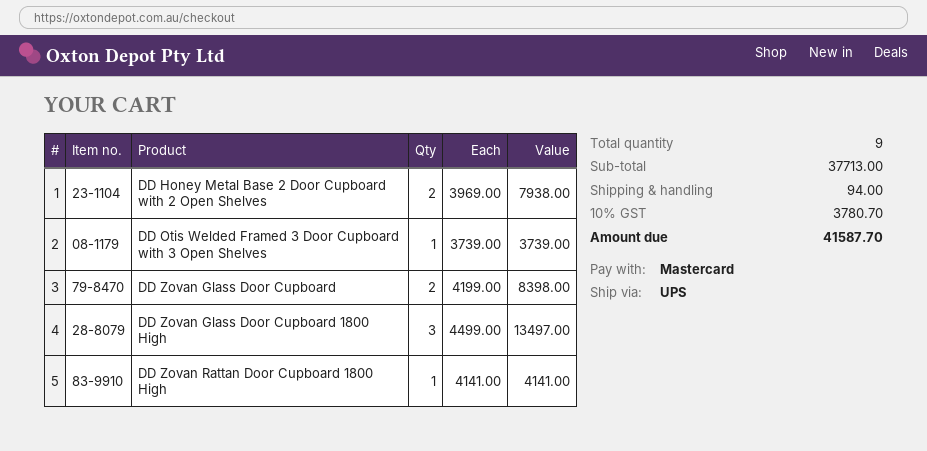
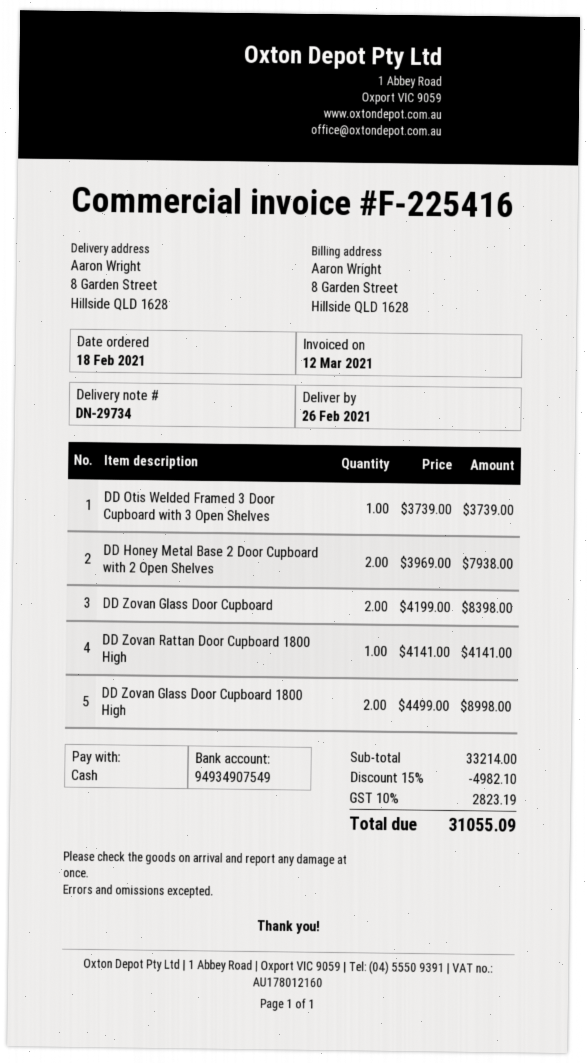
payment method: Mastercard -> cash
DD Zovan Glass Door Cupboard 1800 High: 3 x 4499.00 = 13497.00 -> 2 x 4499.00 = 8998.00
subtotal: 37713.00 -> 33214.00
discount: none -> 15% = 4982.10
shipping: 94.00 -> none
tax: 10% = 3780.70 -> 10% = 2823.19
total: 41587.70 -> 31055.09

